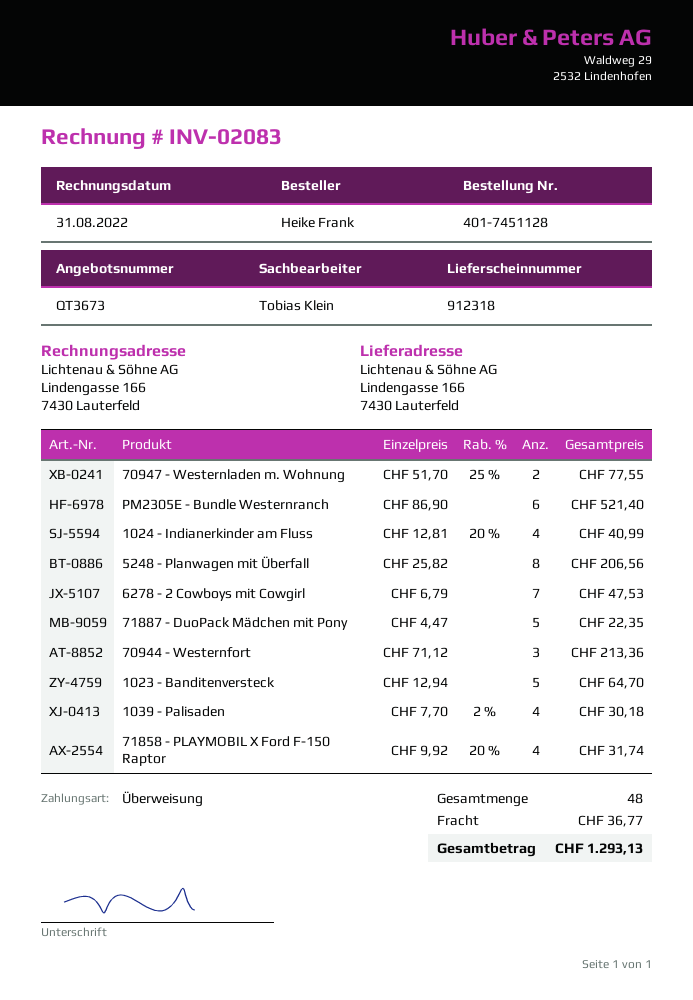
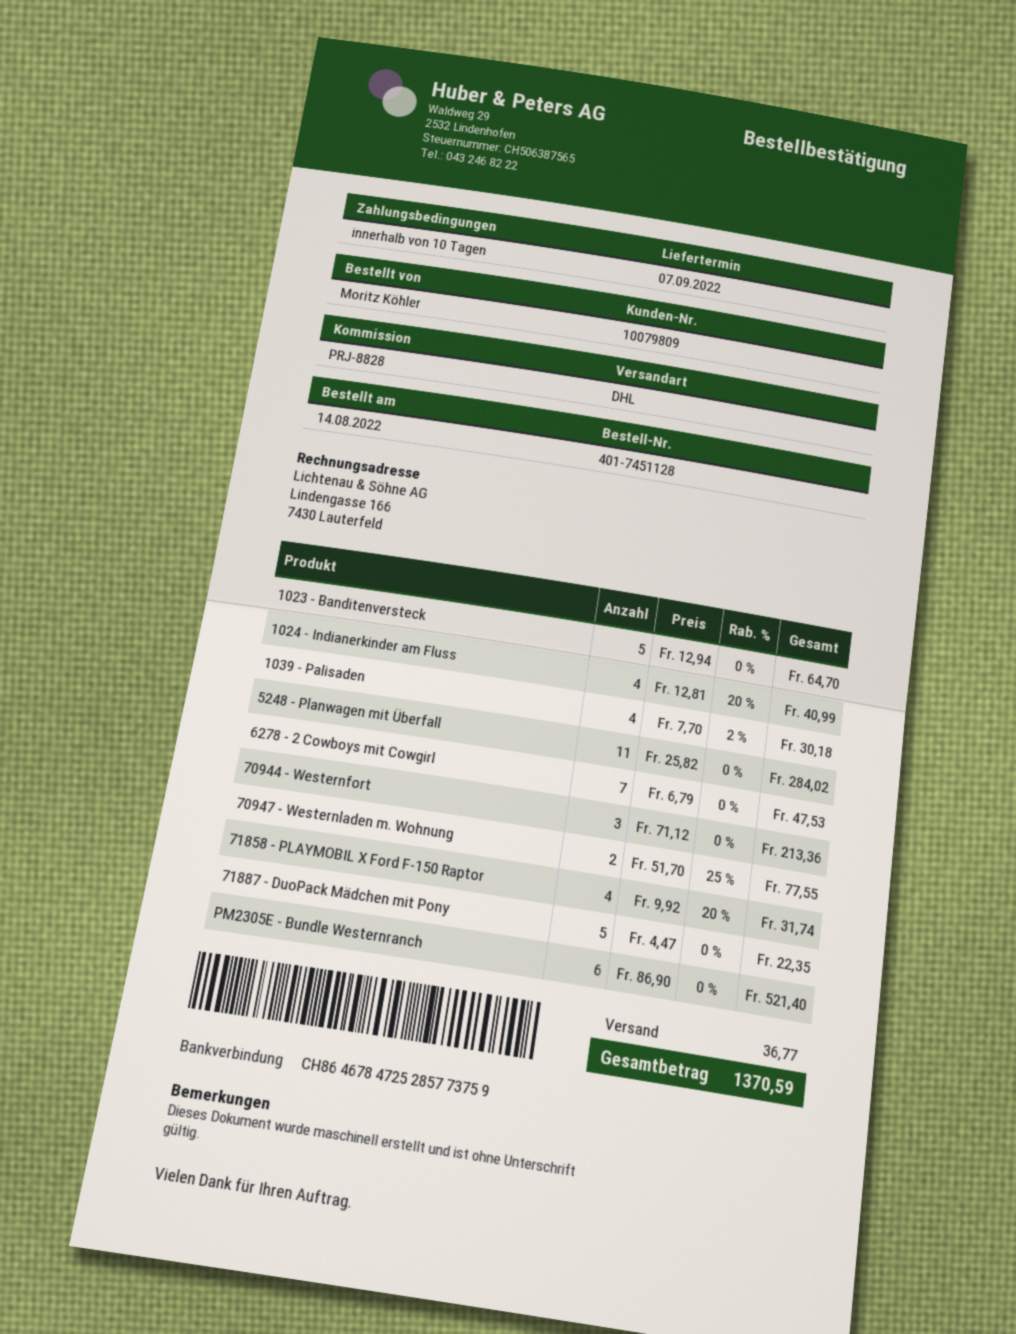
ordered by: Heike Frank -> Moritz Köhler
5248 - Planwagen mit Überfall: 8 x 25.82 = 206.56 -> 11 x 25.82 = 284.02
total: 1293.13 -> 1370.59

